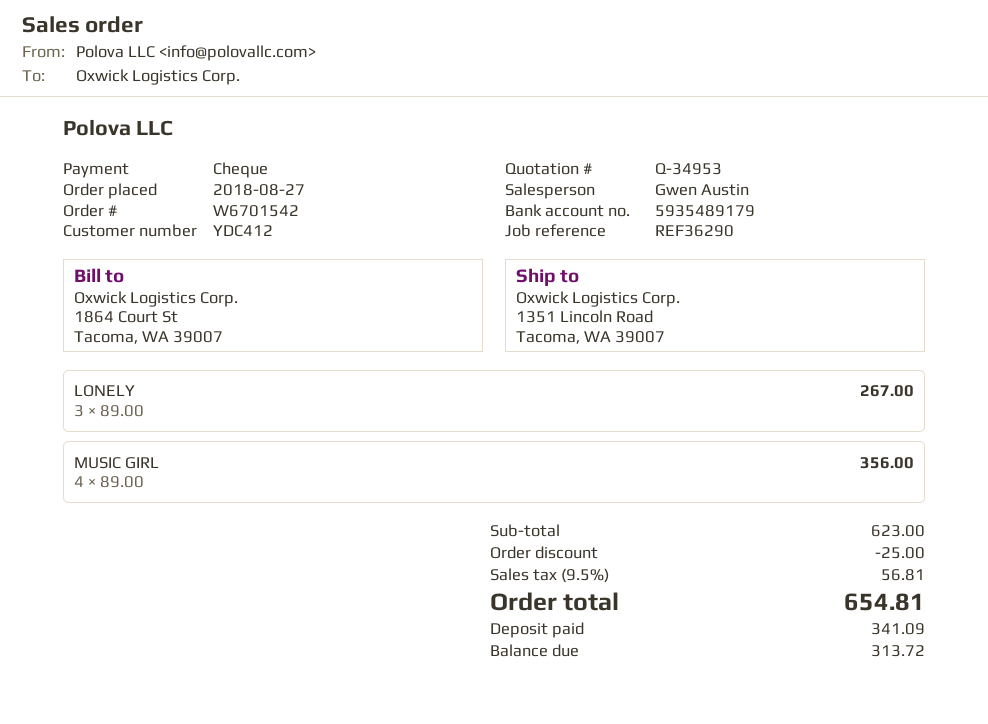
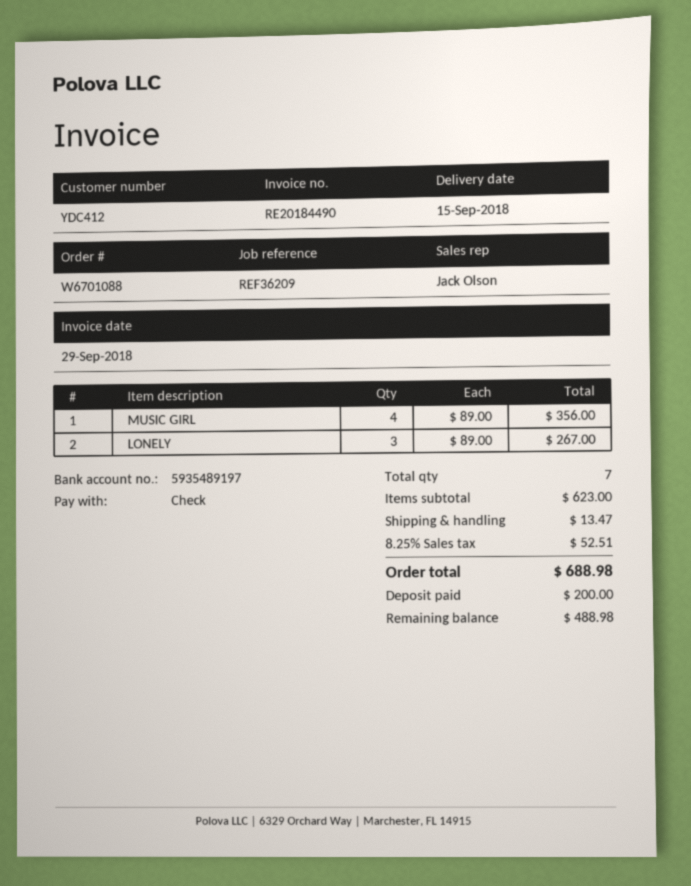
order number: W6701542 -> W6701088
reference: REF36290 -> REF36209
sales rep: Gwen Austin -> Jack Olson
bank account: 5935489179 -> 5935489197
discount: 25.00 -> none
shipping: none -> 13.47
tax: 9.5% = 56.81 -> 8.25% = 52.51
total: 654.81 -> 688.98
deposit: 341.09 -> 200.00
balance: 313.72 -> 488.98

